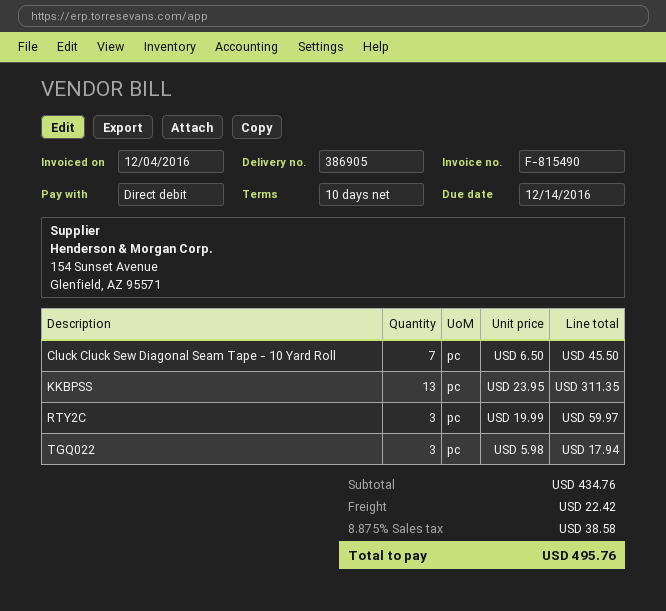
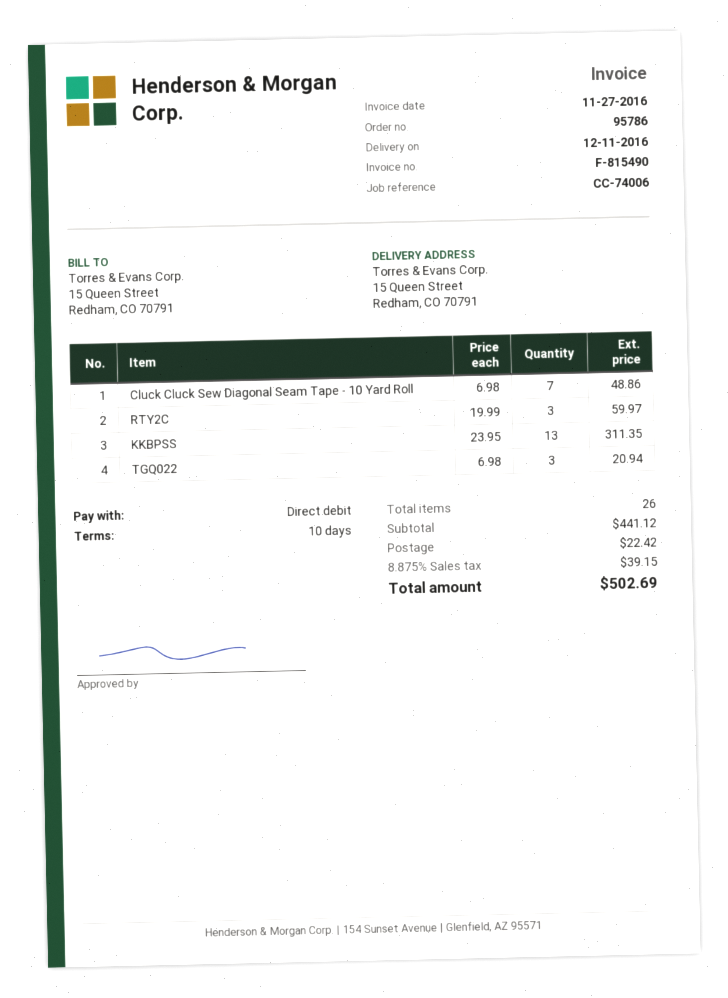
invoice date: 2016-12-04 -> 2016-11-27
Cluck Cluck Sew Diagonal Seam Tape - 10 Yard Roll: 7 x 6.50 = 45.50 -> 7 x 6.98 = 48.86
TGQ022: 3 x 5.98 = 17.94 -> 3 x 6.98 = 20.94
subtotal: 434.76 -> 441.12
tax: 8.875% = 38.58 -> 8.875% = 39.15
total: 495.76 -> 502.69

